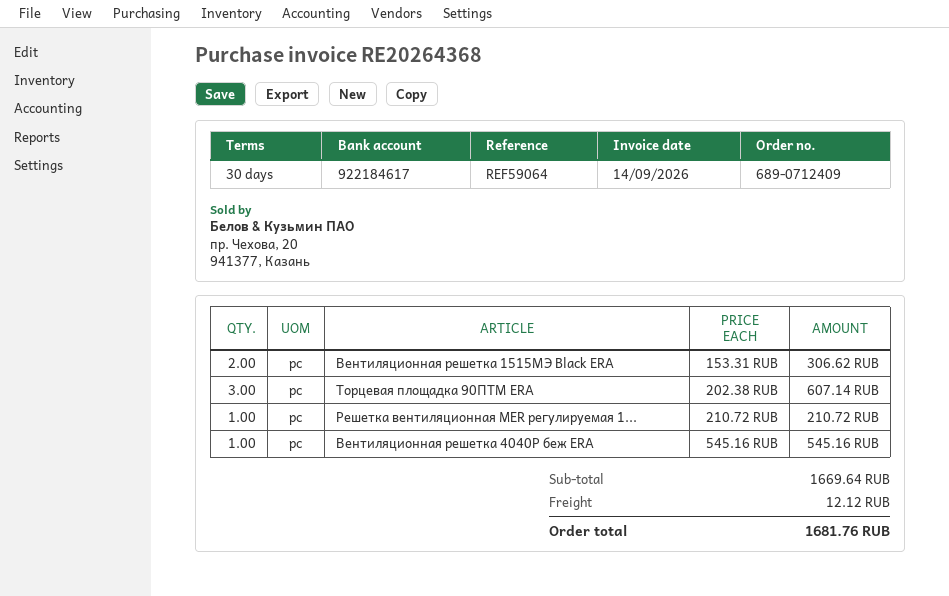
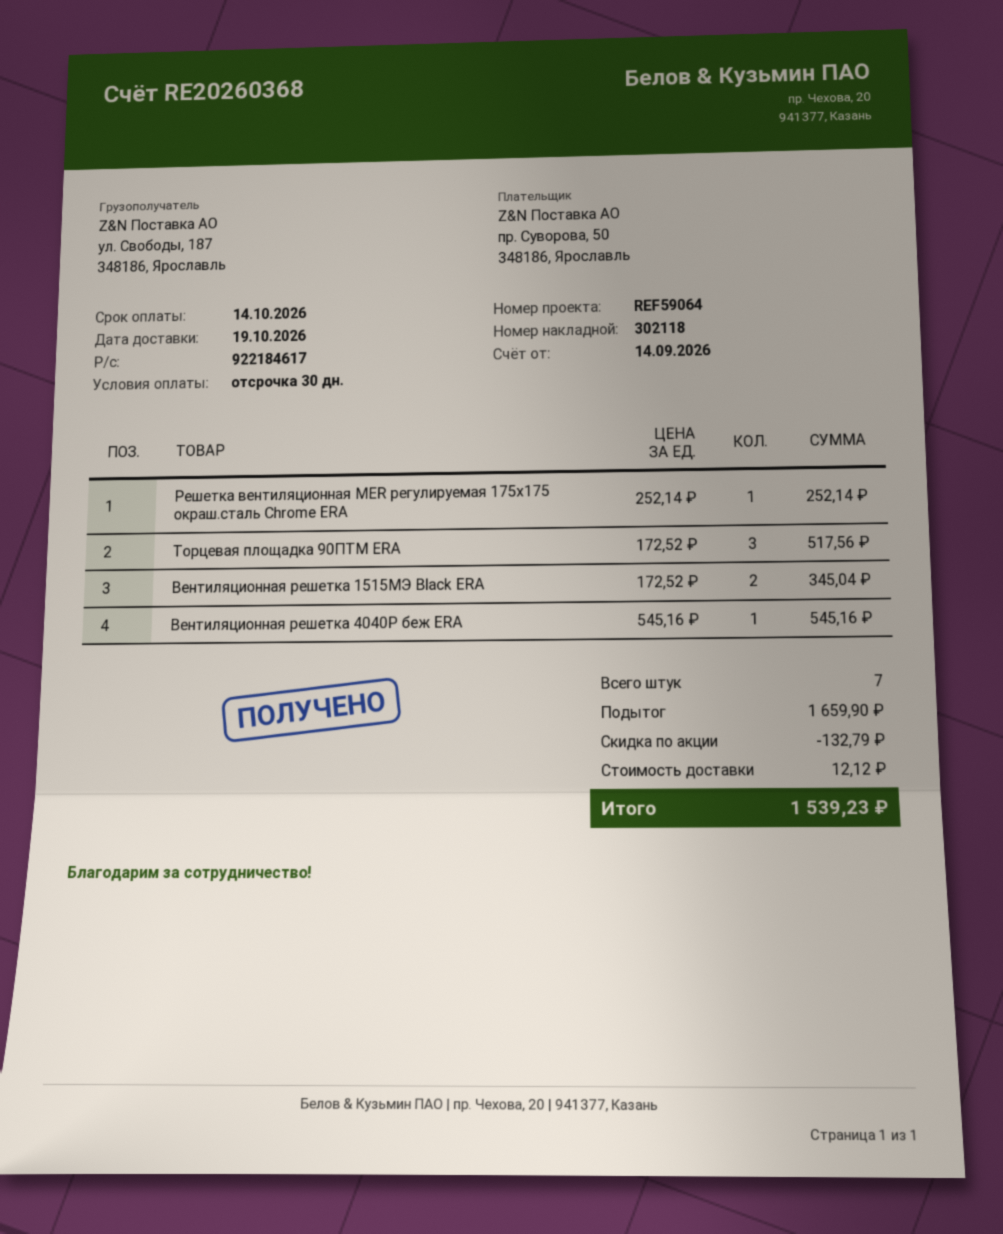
invoice number: RE20264368 -> RE20260368
Вентиляционная решетка 1515МЭ Black ERA: 2 x 153.31 = 306.62 -> 2 x 172.52 = 345.04
Торцевая площадка 90ПТМ ERA: 3 x 202.38 = 607.14 -> 3 x 172.52 = 517.56
Решетка вентиляционная MER регулируемая 1...: 1 x 210.72 = 210.72 -> 1 x 252.14 = 252.14
subtotal: 1669.64 -> 1659.90
discount: none -> 132.79
total: 1681.76 -> 1539.23

